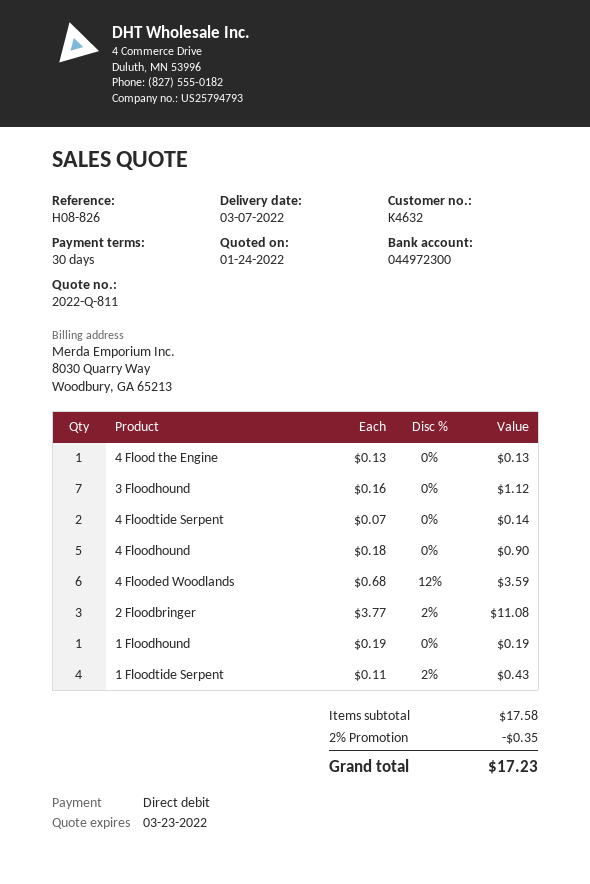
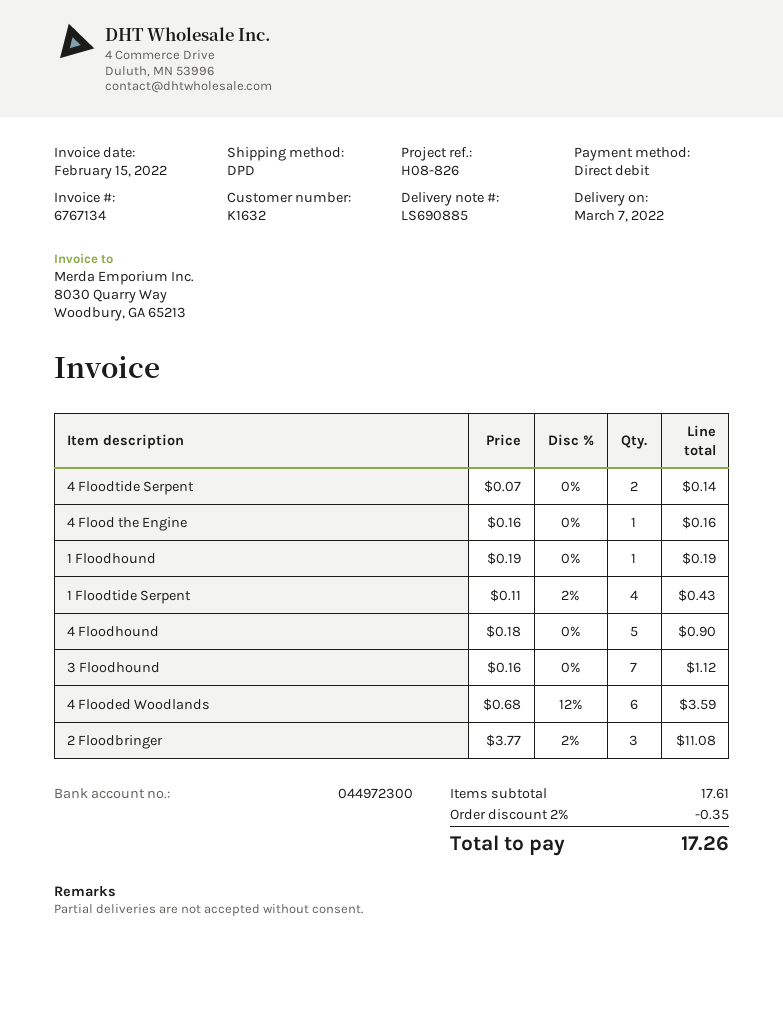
customer number: K4632 -> K1632
4 Flood the Engine: 1 x 0.13 = 0.13 -> 1 x 0.16 = 0.16
subtotal: 17.58 -> 17.61
total: 17.23 -> 17.26

